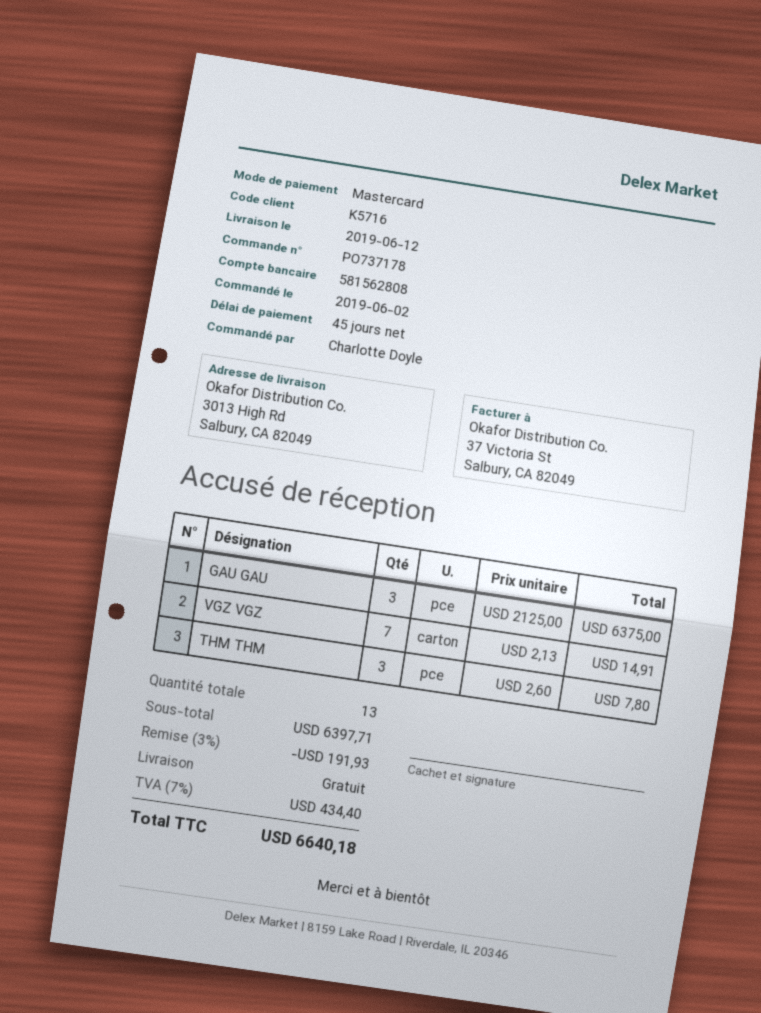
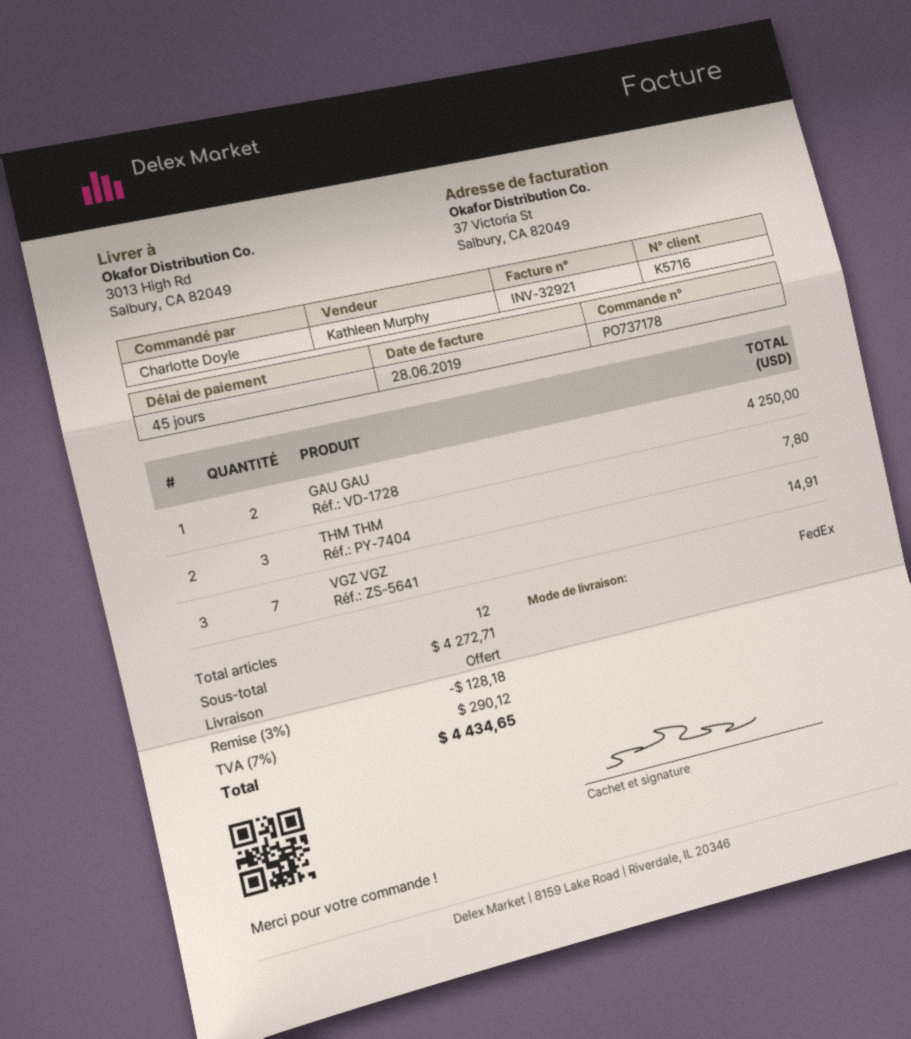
GAU GAU: 3 for 6375.00 -> 2 for 4250.00
total quantity: 13 -> 12
subtotal: 6397.71 -> 4272.71
discount: 3% = 191.93 -> 3% = 128.18
tax: 7% = 434.40 -> 7% = 290.12
total: 6640.18 -> 4434.65

